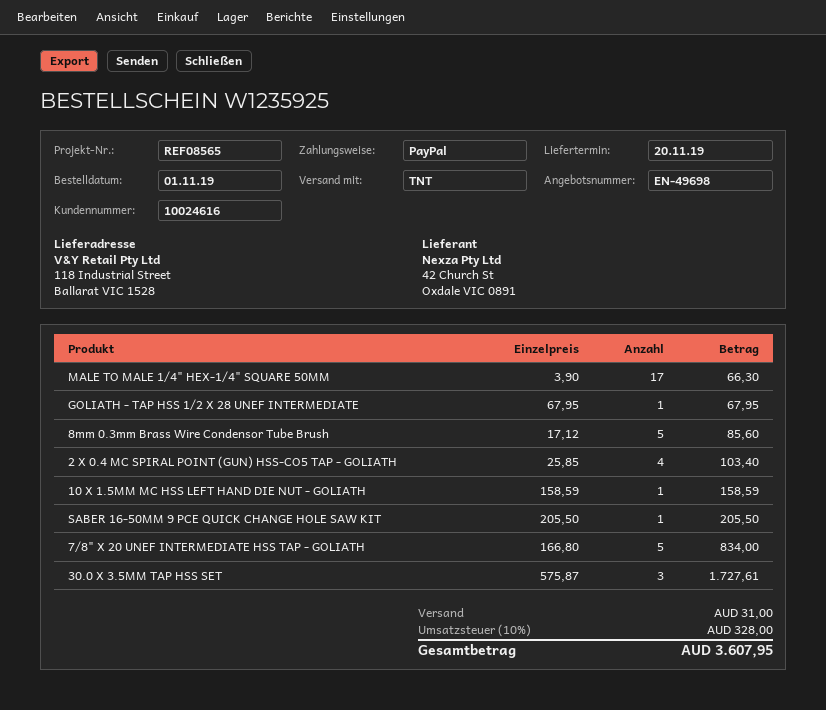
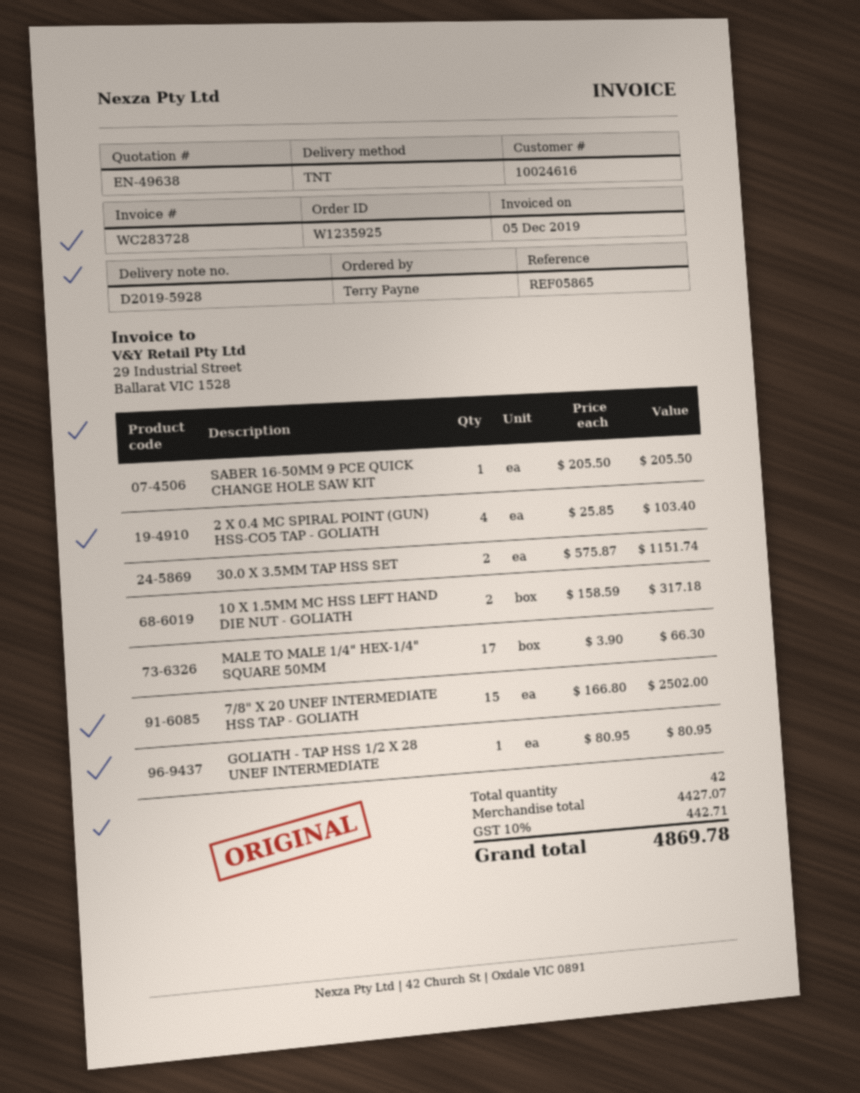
quote number: EN-49698 -> EN-49638
reference: REF08565 -> REF05865
GOLIATH - TAP HSS 1/2 X 28 UNEF INTERMEDIATE: 1 x 67.95 = 67.95 -> 1 x 80.95 = 80.95
8mm 0.3mm Brass Wire Condensor Tube Brush: 5 x 17.12 = 85.60 -> none
10 X 1.5MM MC HSS LEFT HAND DIE NUT - GOLIATH: 1 x 158.59 = 158.59 -> 2 x 158.59 = 317.18
7/8" X 20 UNEF INTERMEDIATE HSS TAP - GOLIATH: 5 x 166.80 = 834.00 -> 15 x 166.80 = 2502.00
30.0 X 3.5MM TAP HSS SET: 3 x 575.87 = 1727.61 -> 2 x 575.87 = 1151.74
shipping: 31.00 -> none
tax: 10% = 328.00 -> 10% = 442.71
total: 3607.95 -> 4869.78

